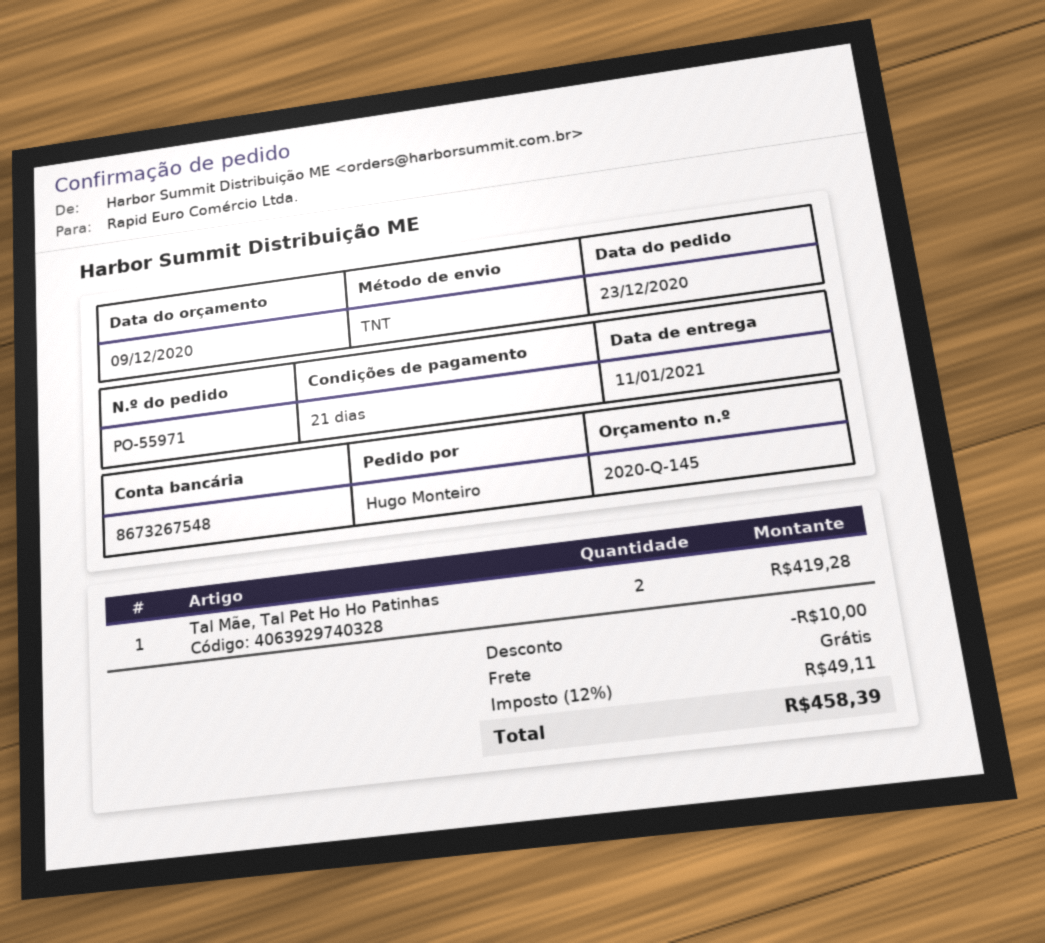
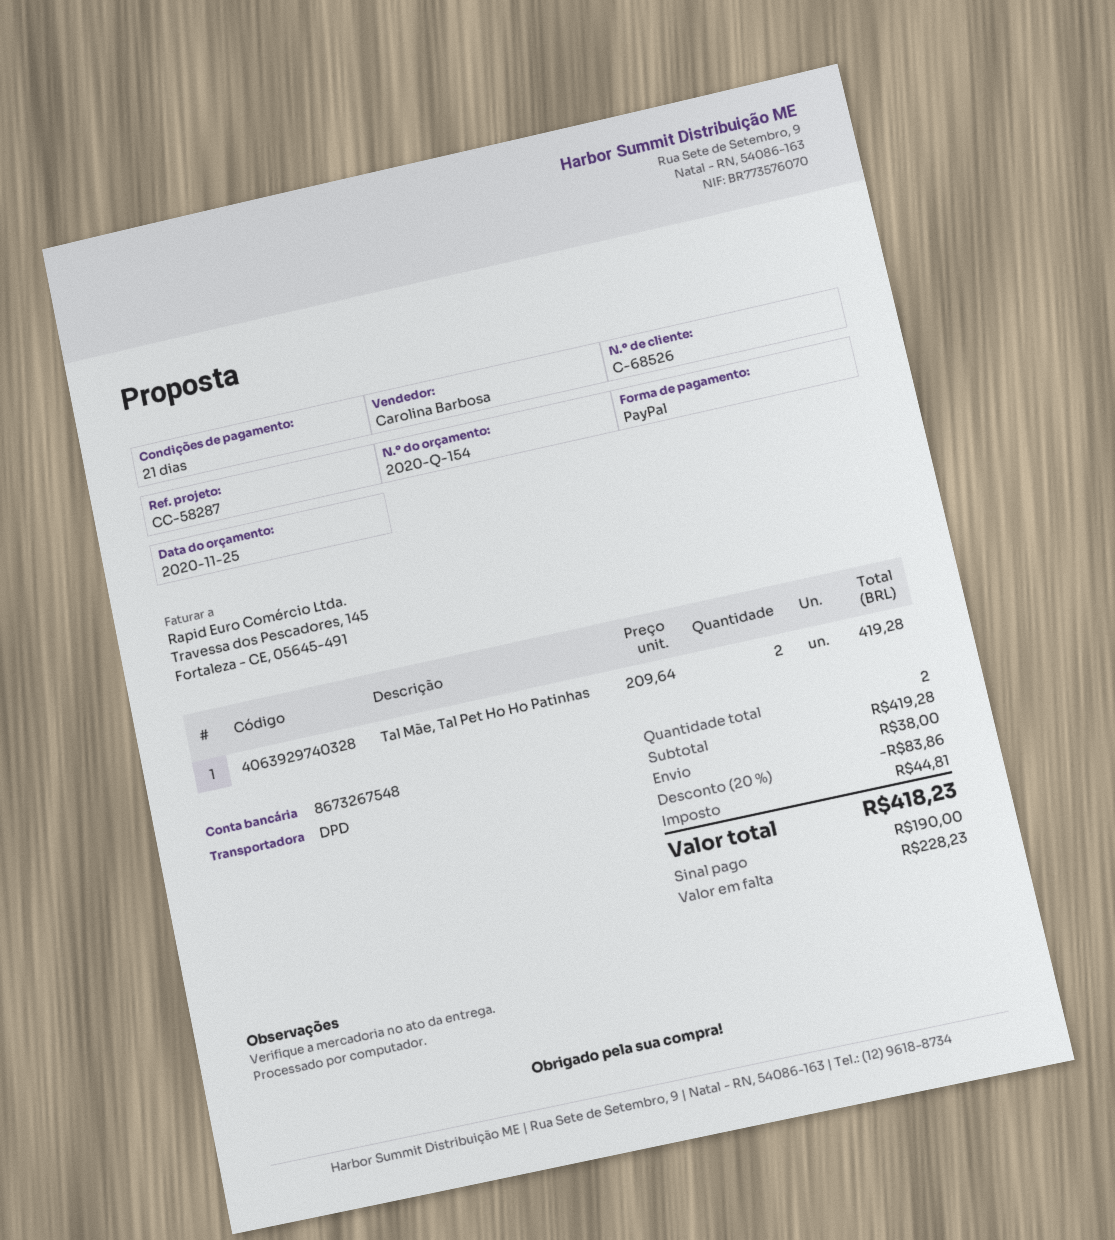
quote number: 2020-Q-145 -> 2020-Q-154
quote date: 2020-12-09 -> 2020-11-25
shipping method: TNT -> DPD
discount: 10.00 -> 83.86
shipping: 0.00 -> 38.00
tax: 49.11 -> 44.81
total: 458.39 -> 418.23

